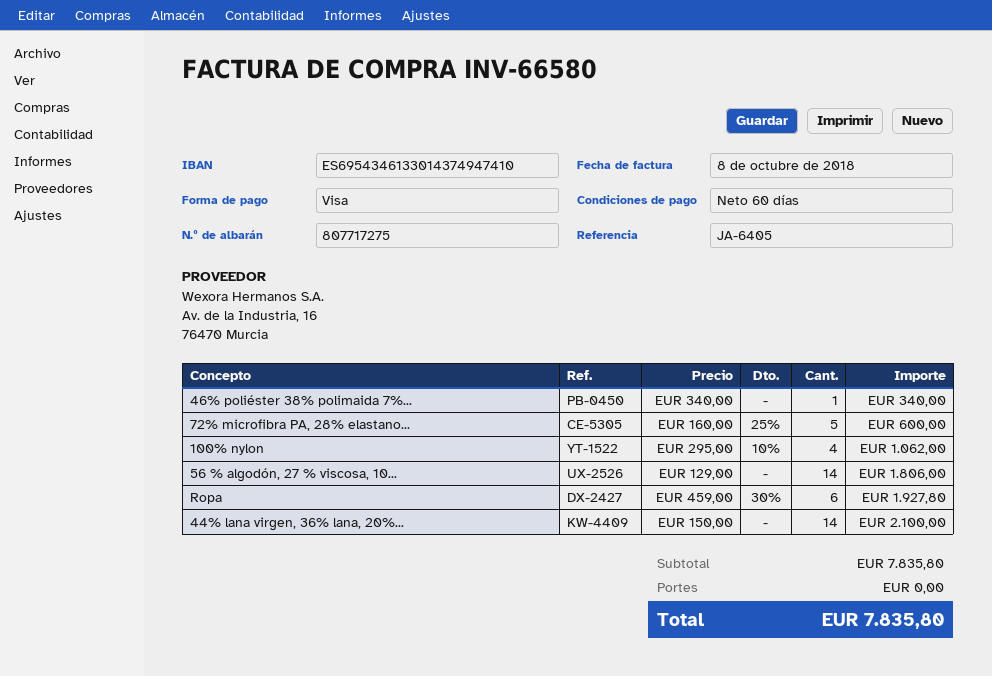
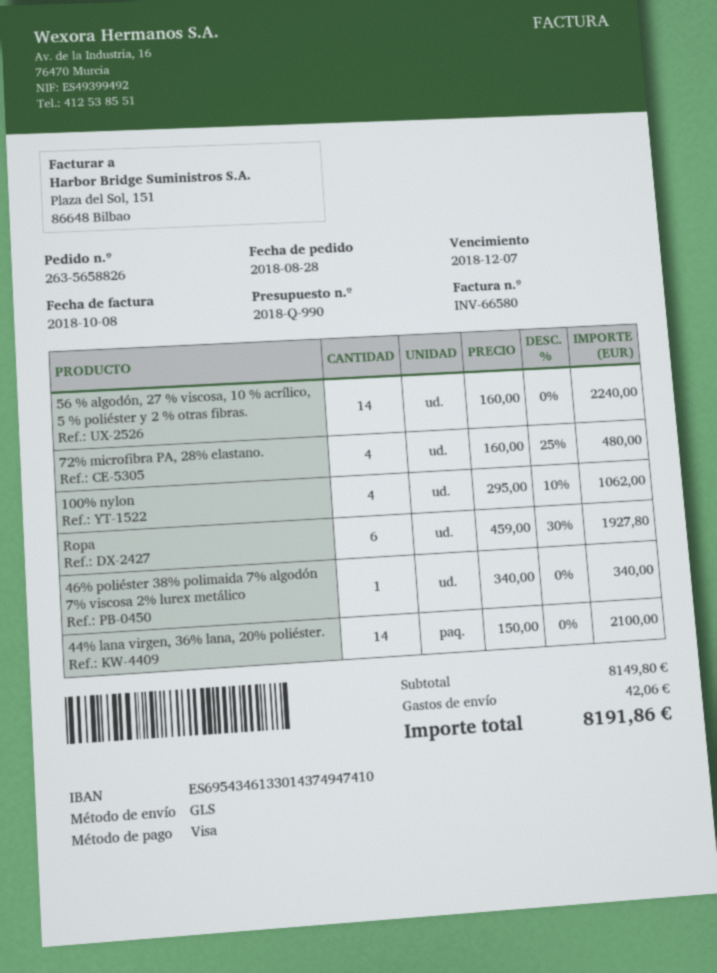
72% microfibra PA, 28% elastano...: 5 x 160.00 - 25% = 600.00 -> 4 x 160.00 - 25% = 480.00
56 % algodón, 27 % viscosa, 10...: 14 x 129.00 = 1806.00 -> 14 x 160.00 = 2240.00
subtotal: 7835.80 -> 8149.80
shipping: 0.00 -> 42.06
total: 7835.80 -> 8191.86

